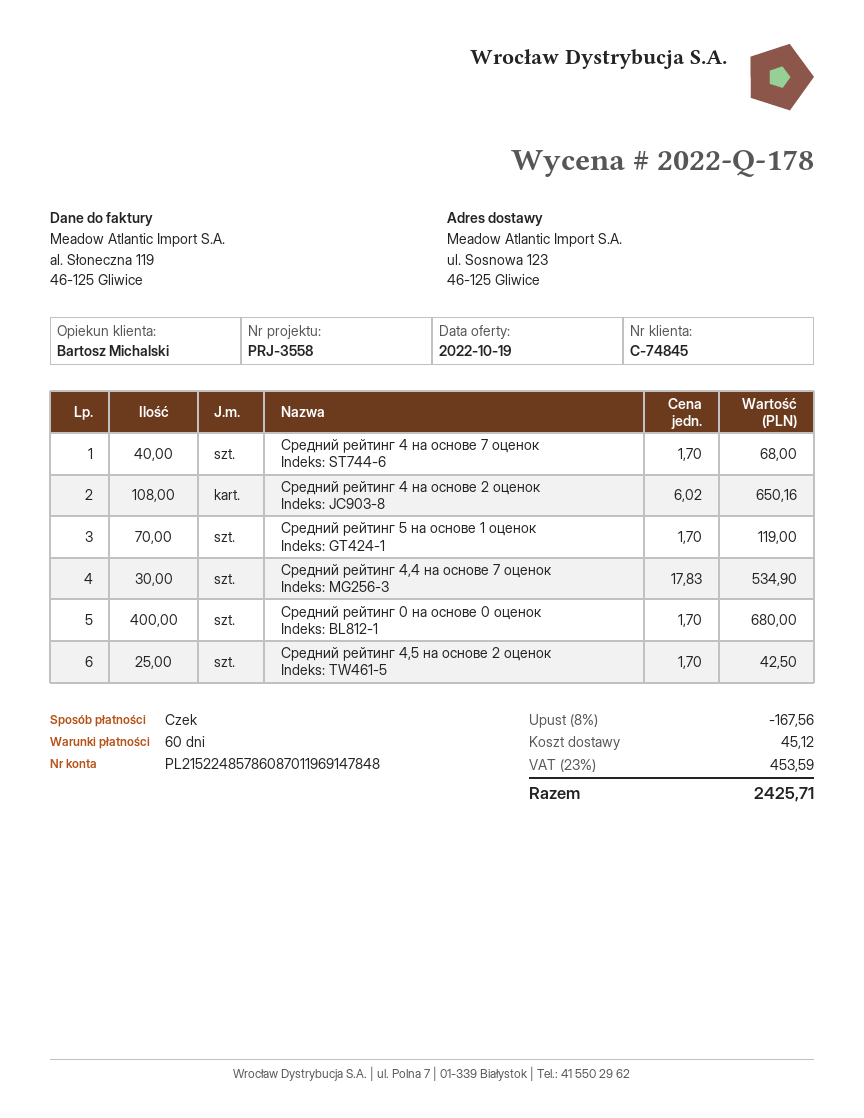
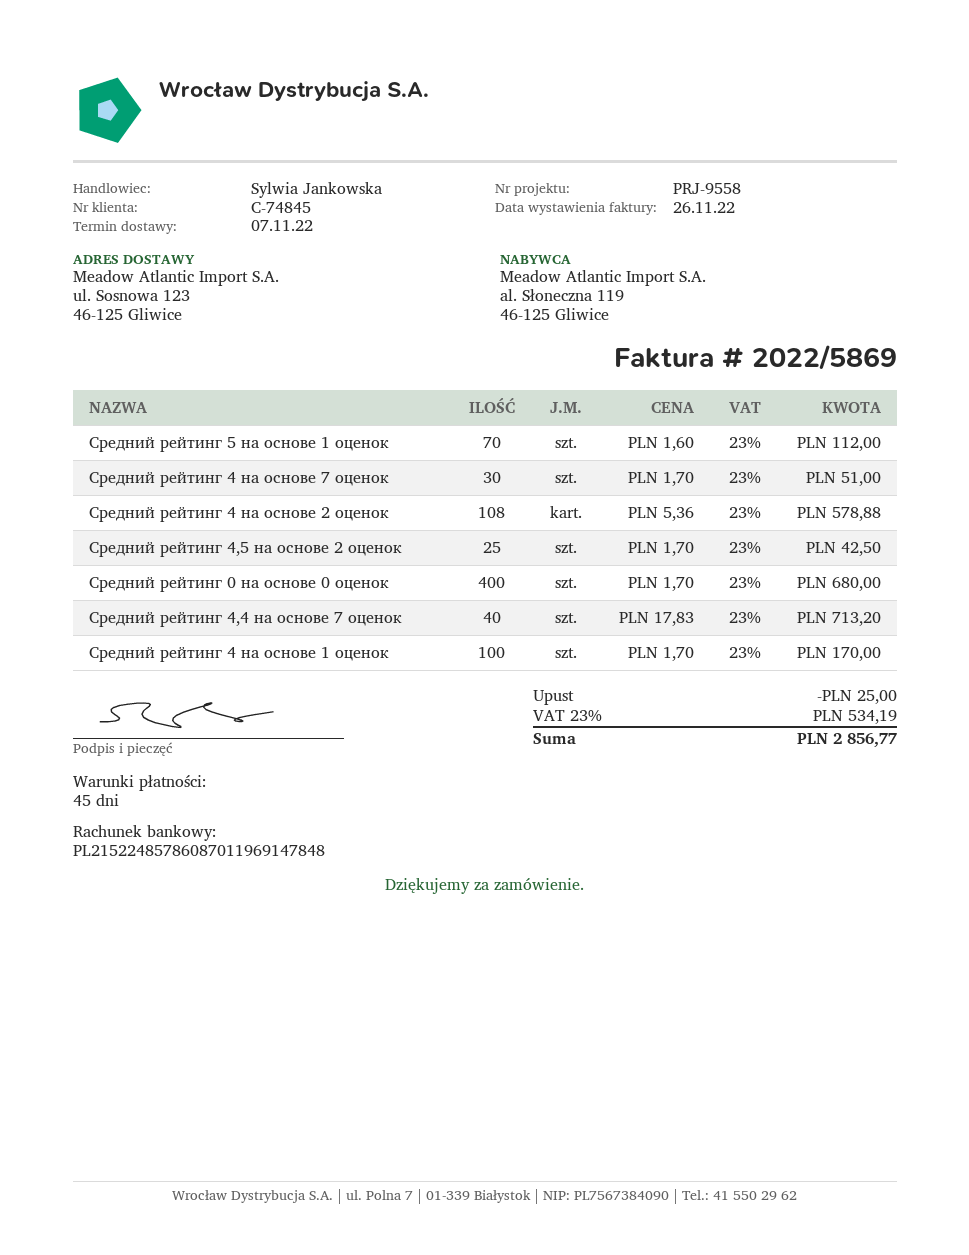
payment terms: 60 days -> 45 days
reference: PRJ-3558 -> PRJ-9558
sales rep: Bartosz Michalski -> Sylwia Jankowska
Средний рейтинг 4 на основе 7 оценок: 40 x 1.70 = 68.00 -> 30 x 1.70 = 51.00
Средний рейтинг 4 на основе 2 оценок: 108 x 6.02 = 650.16 -> 108 x 5.36 = 578.88
Средний рейтинг 5 на основе 1 оценок: 70 x 1.70 = 119.00 -> 70 x 1.60 = 112.00
Средний рейтинг 4,4 на основе 7 оценок: 30 x 17.83 = 534.90 -> 40 x 17.83 = 713.20
Средний рейтинг 4 на основе 1 оценок: none -> 100 x 1.70 = 170.00
discount: 167.56 -> 25.00
shipping: 45.12 -> none
tax: 23% = 453.59 -> 23% = 534.19
total: 2425.71 -> 2856.77

